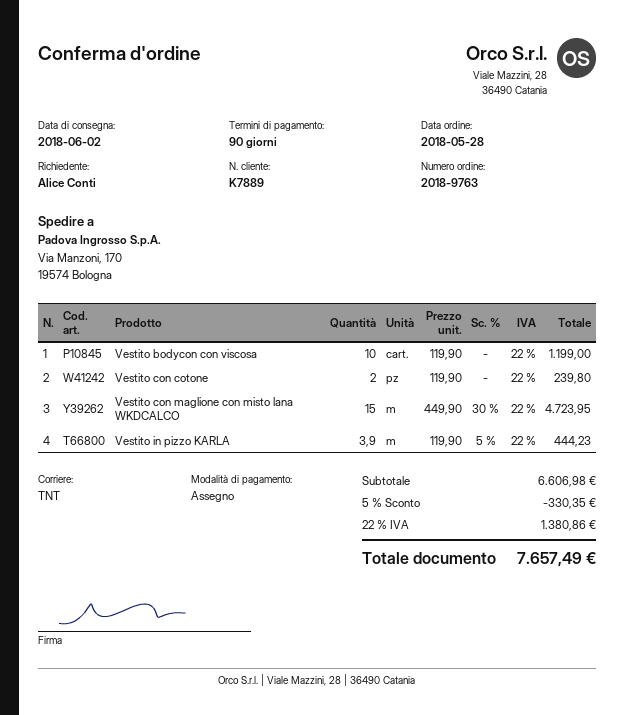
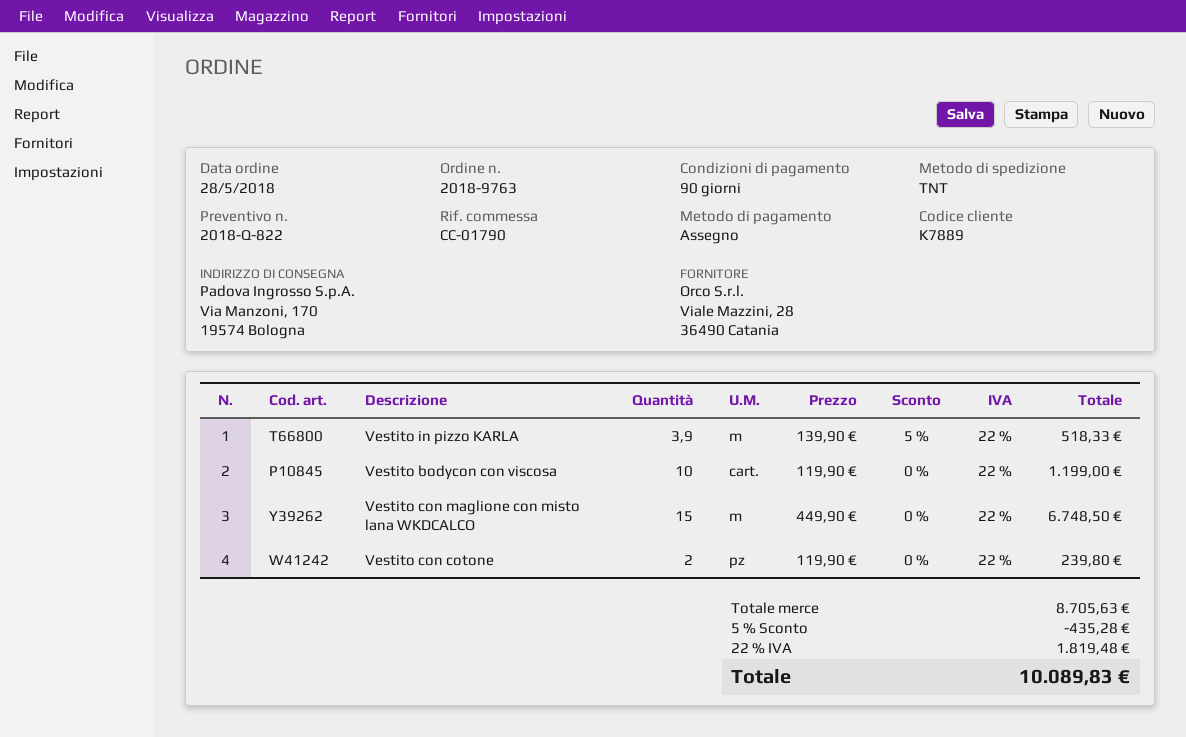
Vestito con maglione con misto lana WKDCALCO: 15 x 449.90 - 30% = 4723.95 -> 15 x 449.90 = 6748.50
Vestito in pizzo KARLA: 3.9 x 119.90 - 5% = 444.23 -> 3.9 x 139.90 - 5% = 518.33
subtotal: 6606.98 -> 8705.63
discount: 5% = 330.35 -> 5% = 435.28
tax: 22% = 1380.86 -> 22% = 1819.48
total: 7657.49 -> 10089.83

